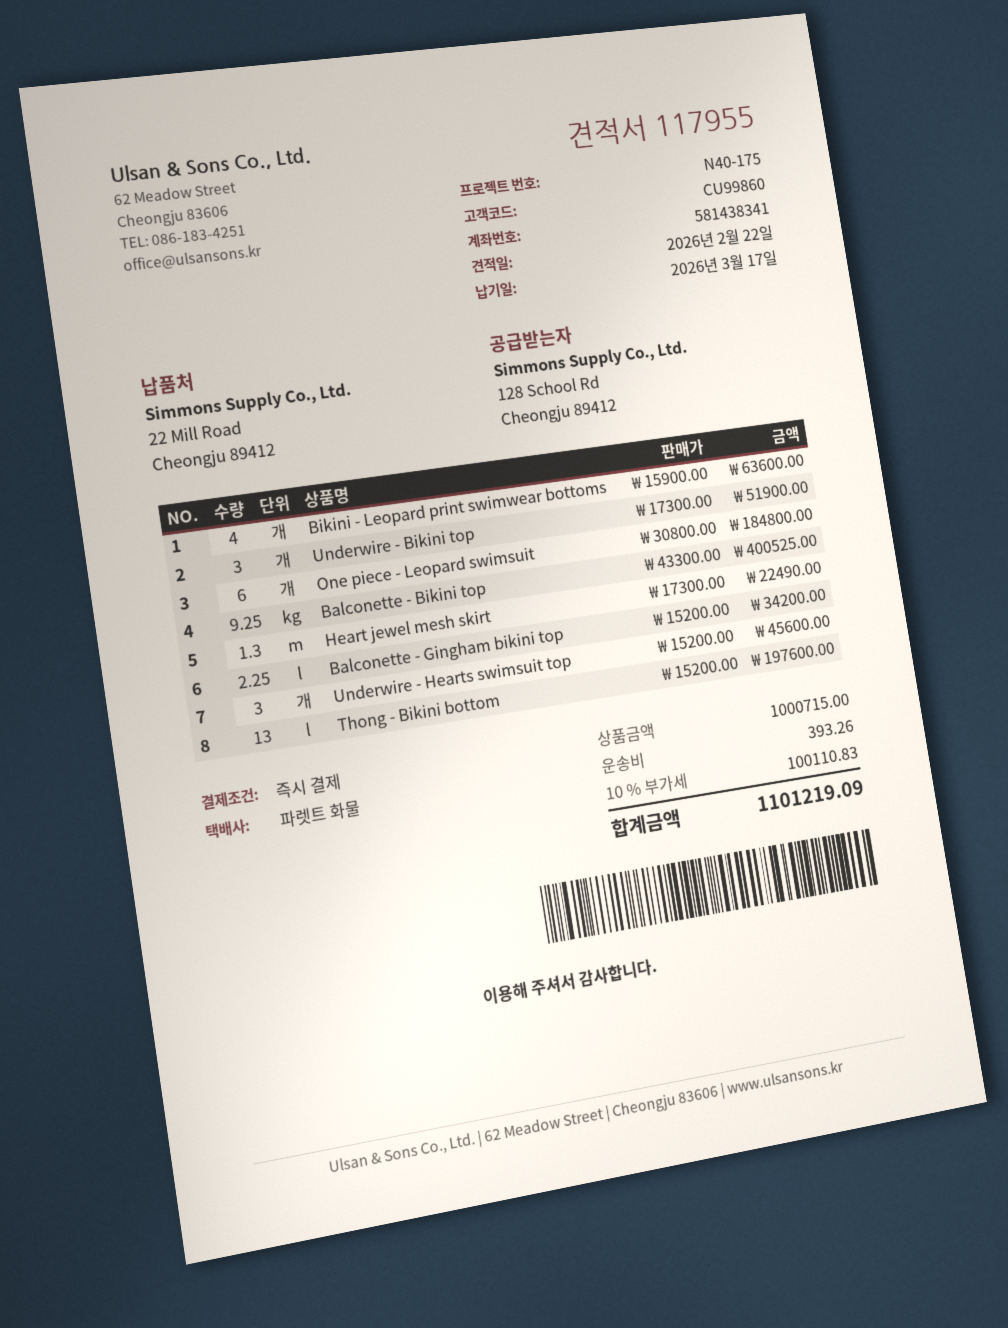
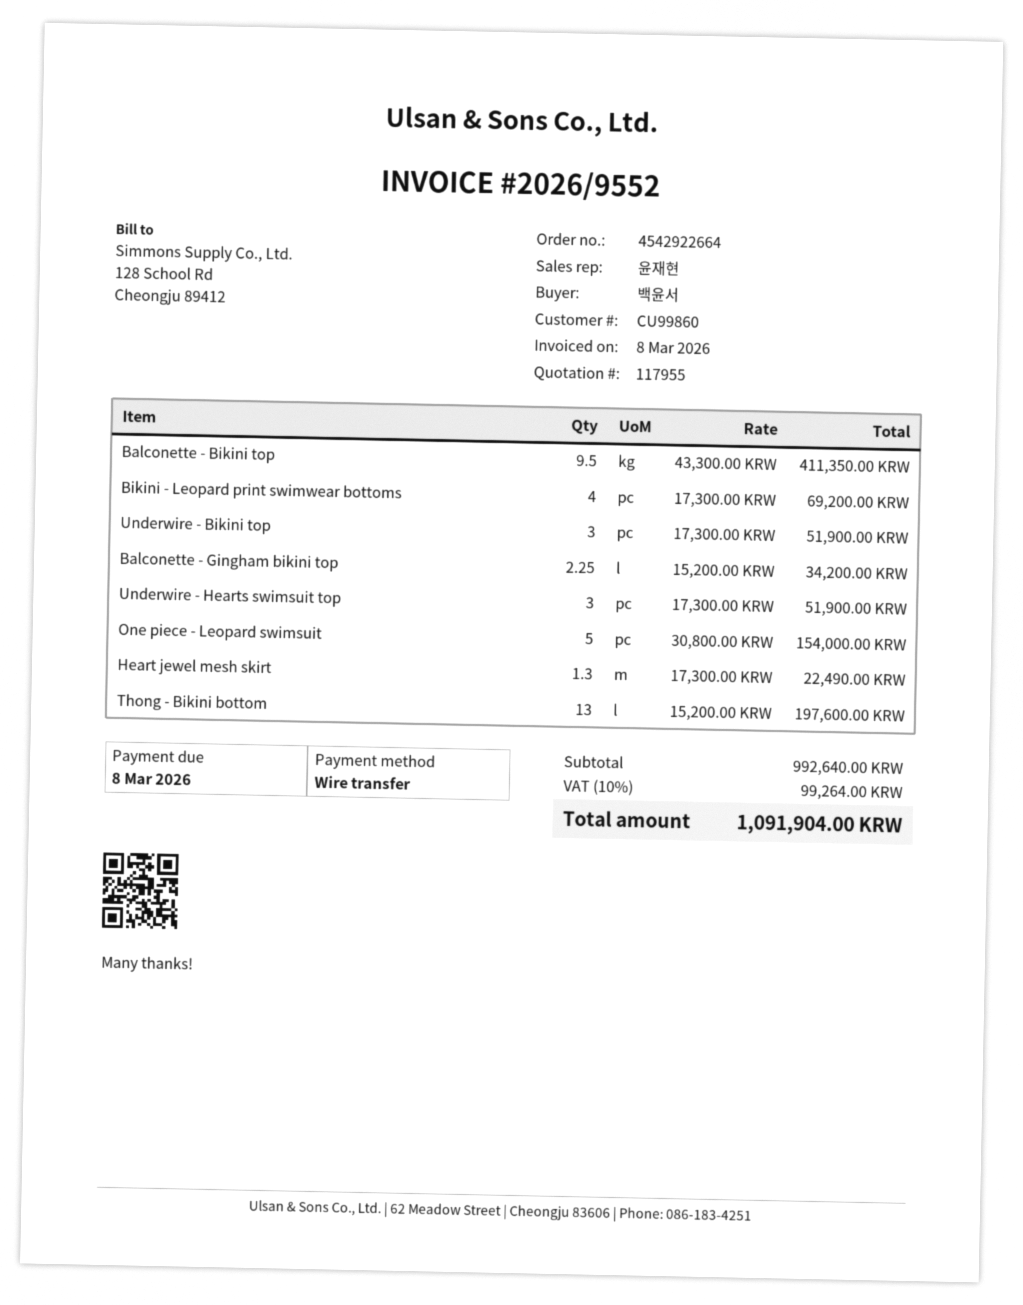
Bikini - Leopard print swimwear bottoms: 4 x 15900.00 = 63600.00 -> 4 x 17300.00 = 69200.00
One piece - Leopard swimsuit: 6 x 30800.00 = 184800.00 -> 5 x 30800.00 = 154000.00
Balconette - Bikini top: 9.25 x 43300.00 = 400525.00 -> 9.5 x 43300.00 = 411350.00
Underwire - Hearts swimsuit top: 3 x 15200.00 = 45600.00 -> 3 x 17300.00 = 51900.00
subtotal: 1000715.00 -> 992640.00
shipping: 393.26 -> none
tax: 10% = 100110.83 -> 10% = 99264.00
total: 1101219.09 -> 1091904.00

